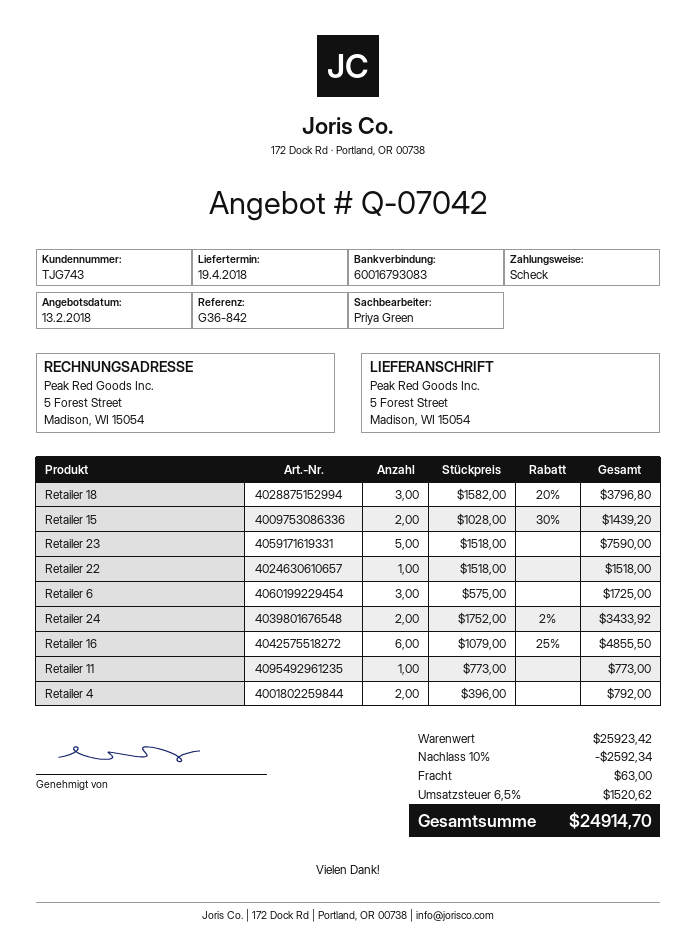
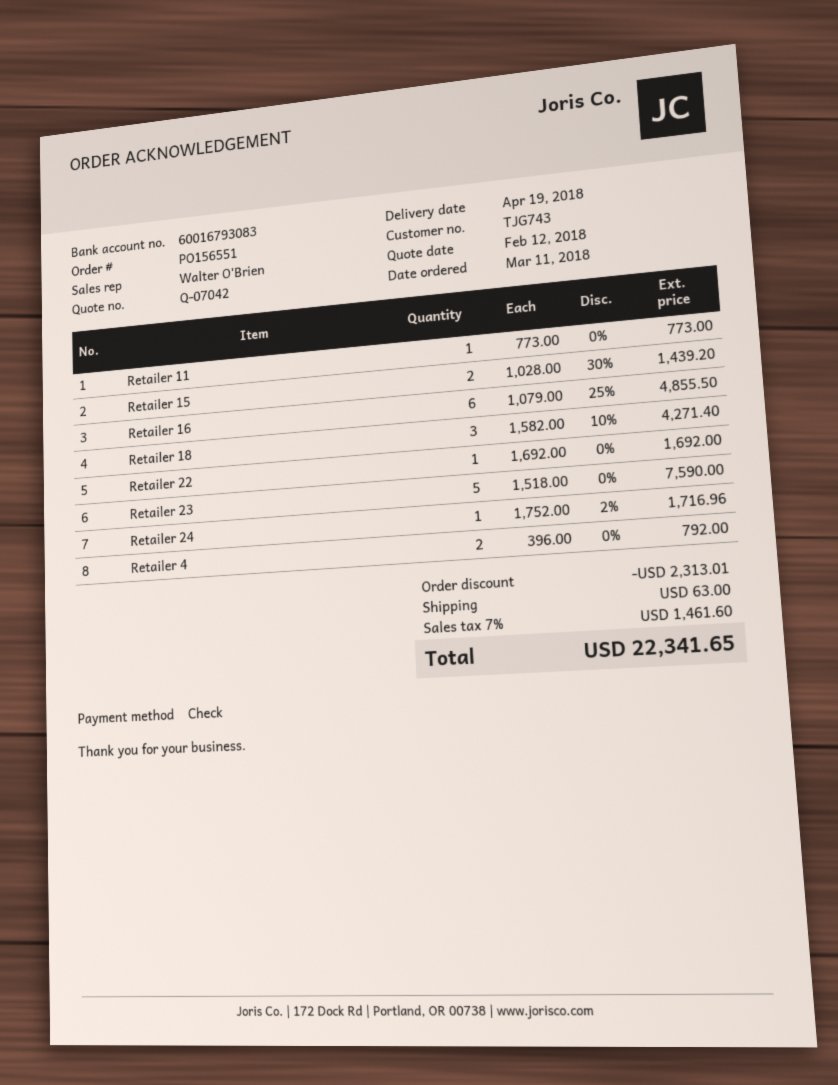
quote date: 2018-02-13 -> 2018-02-12
sales rep: Priya Green -> Walter O'Brien
Retailer 18: 3 x 1582.00 - 20% = 3796.80 -> 3 x 1582.00 - 10% = 4271.40
Retailer 22: 1 x 1518.00 = 1518.00 -> 1 x 1692.00 = 1692.00
Retailer 6: 3 x 575.00 = 1725.00 -> none
Retailer 24: 2 x 1752.00 - 2% = 3433.92 -> 1 x 1752.00 - 2% = 1716.96
discount: 2592.34 -> 2313.01
tax: 6.5% = 1520.62 -> 7% = 1461.60
total: 24914.70 -> 22341.65

